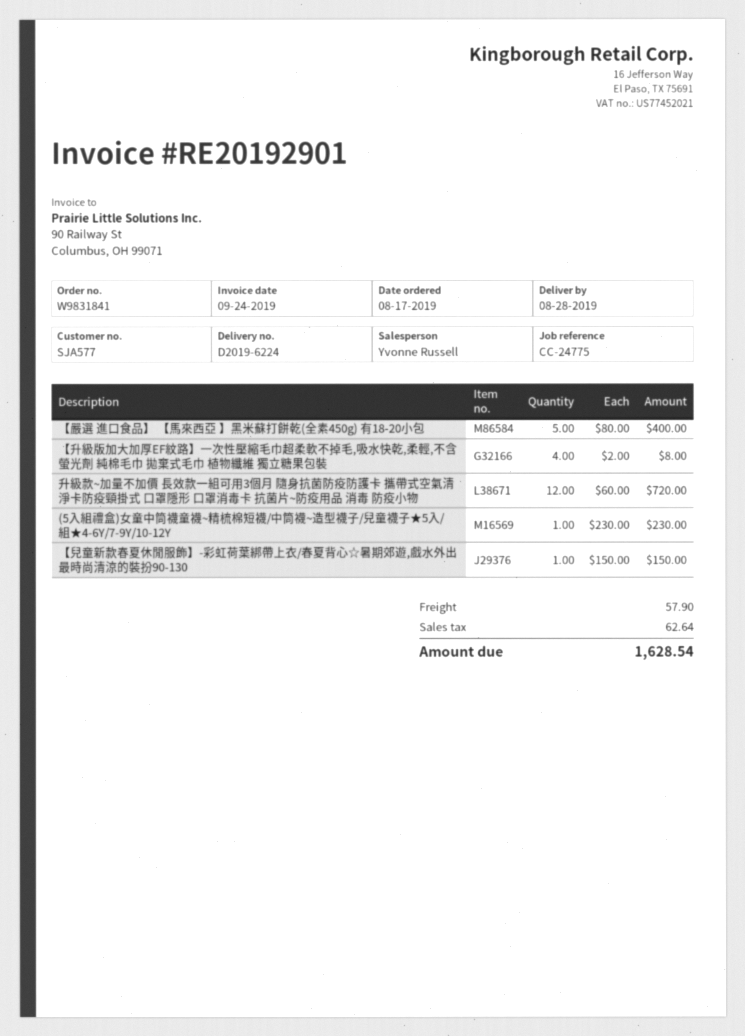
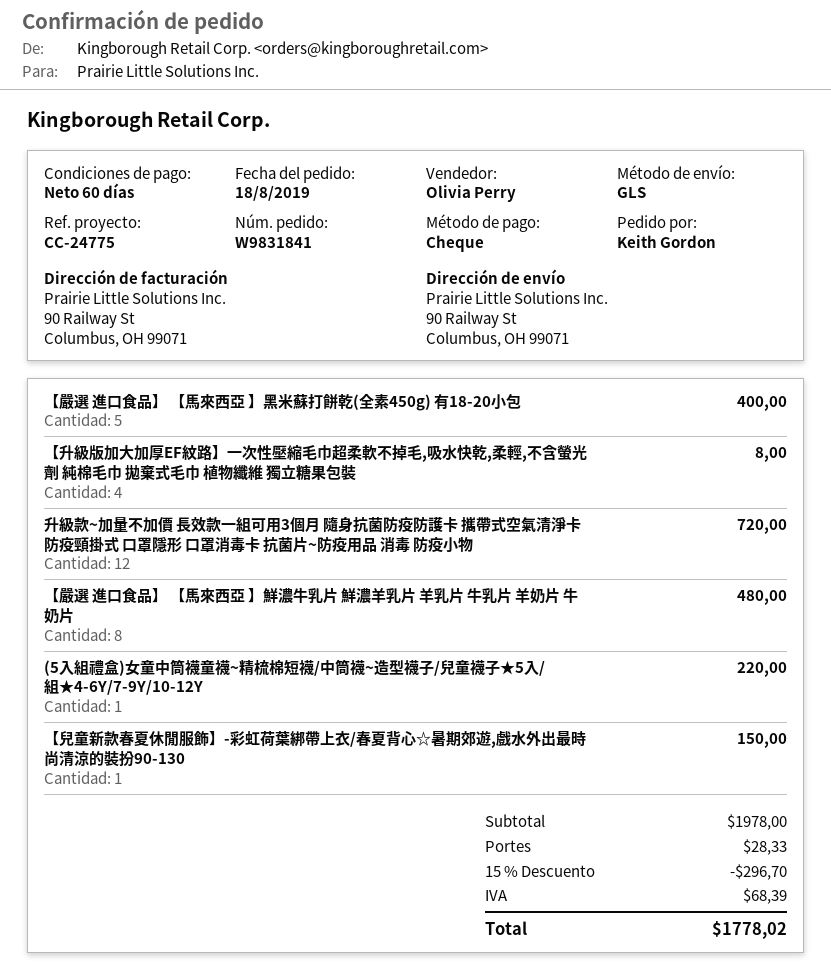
order date: 2019-08-17 -> 2019-08-18
sales rep: Yvonne Russell -> Olivia Perry
(5入組禮盒)女童中筒襪童襪~精梳棉短襪/中筒襪~造型襪子/兒童襪子★5入/組★4-6Y/7-9Y/10-12Y: 1 for 230.00 -> 1 for 220.00
【嚴選 進口食品】 【馬來西亞 】鮮濃牛乳片 鮮濃羊乳片 羊乳片 牛乳片 羊奶片 牛奶片: none -> 8 for 480.00
discount: none -> 15% = 296.70
shipping: 57.90 -> 28.33
tax: 62.64 -> 68.39
total: 1628.54 -> 1778.02

